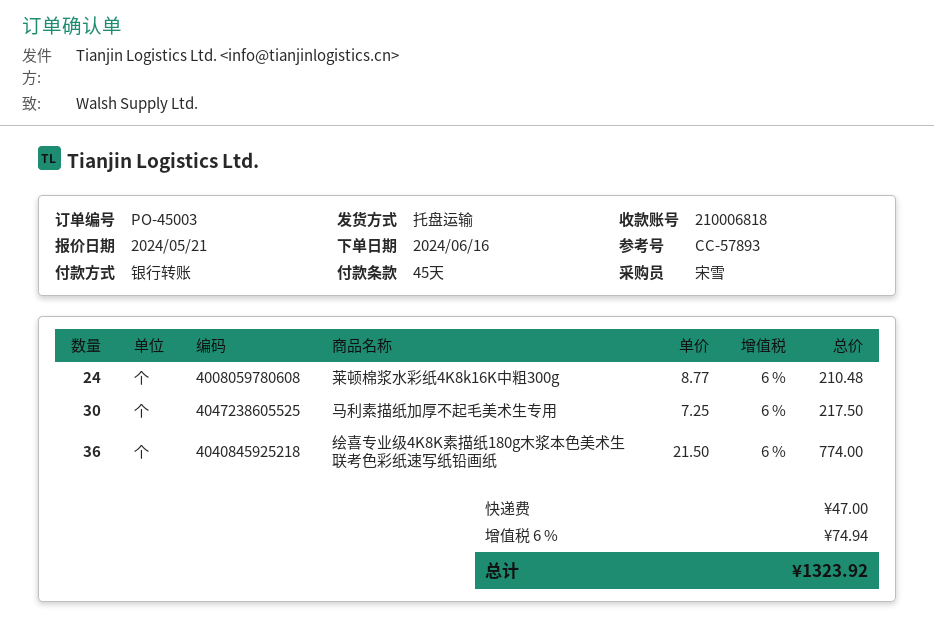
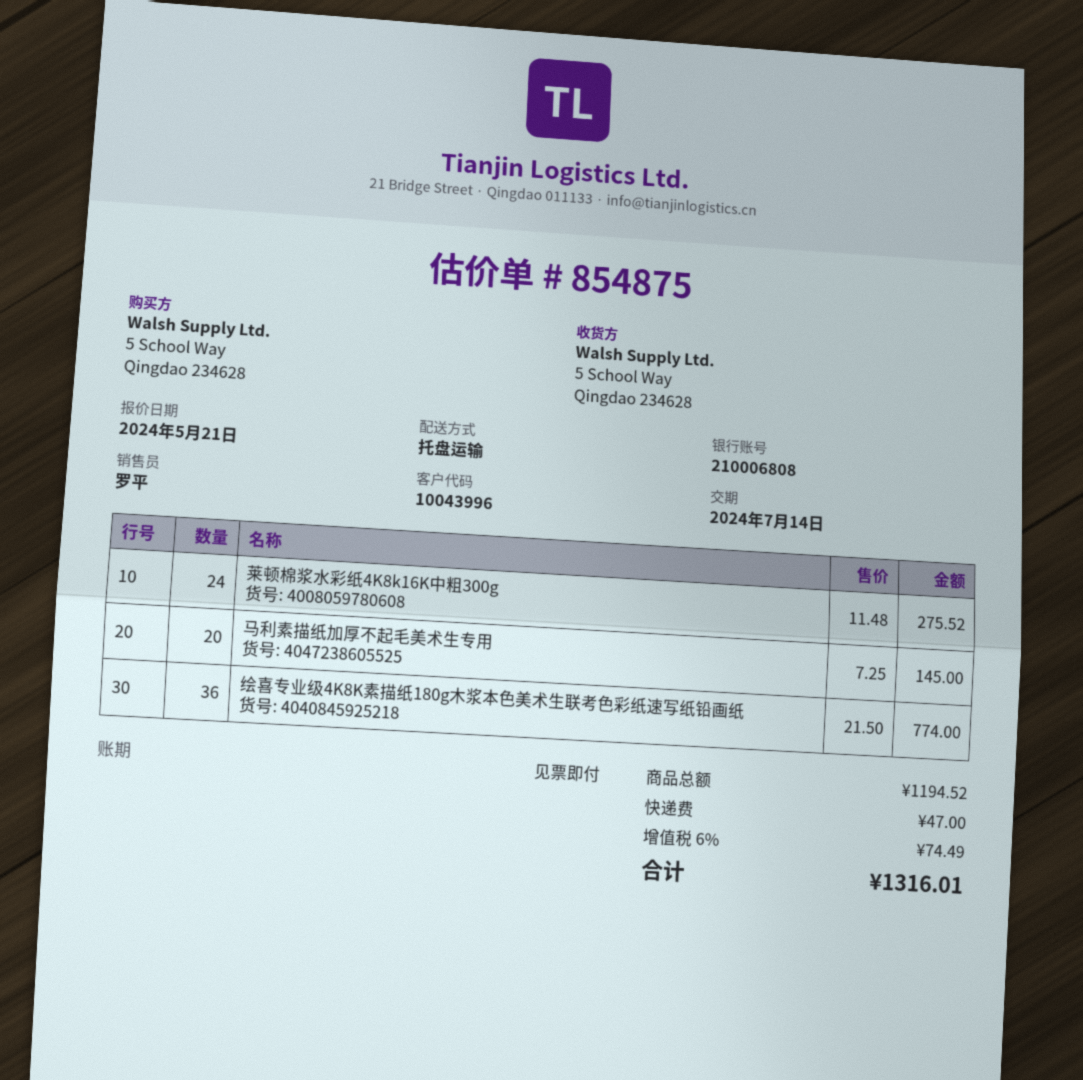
payment terms: 45 days -> on receipt
bank account: 210006818 -> 210006808
莱顿棉浆水彩纸4K8k16K中粗300g: 24 x 8.77 = 210.48 -> 24 x 11.48 = 275.52
马利素描纸加厚不起毛美术生专用: 30 x 7.25 = 217.50 -> 20 x 7.25 = 145.00
tax: 6% = 74.94 -> 6% = 74.49
total: 1323.92 -> 1316.01

